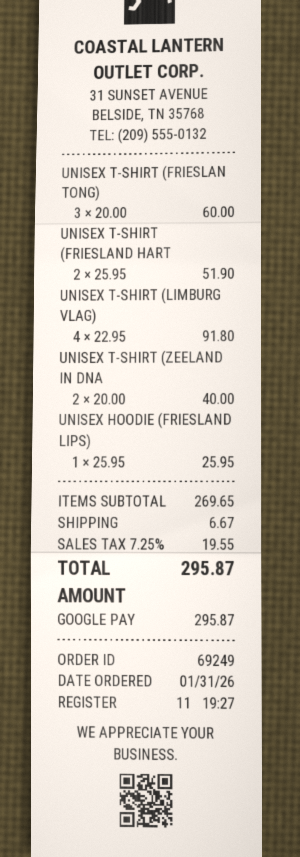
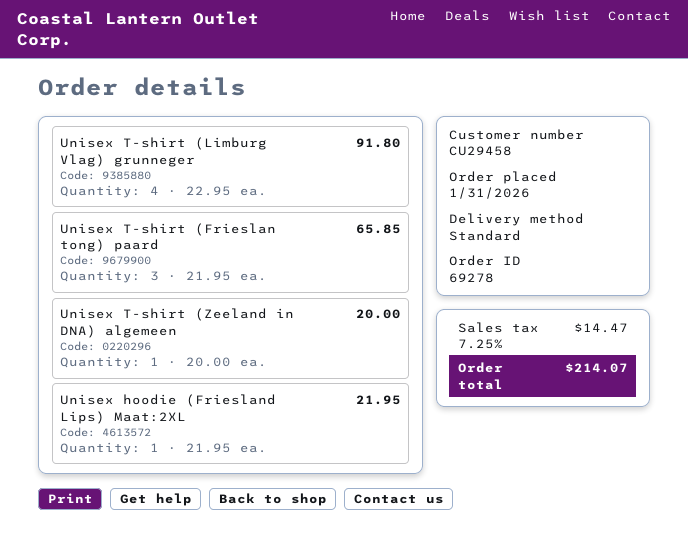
order number: 69249 -> 69278
UNISEX T-SHIRT (FRIESLAN TONG): 3 x 20.00 = 60.00 -> 3 x 21.95 = 65.85
UNISEX T-SHIRT (FRIESLAND HART: 2 x 25.95 = 51.90 -> none
UNISEX T-SHIRT (ZEELAND IN DNA: 2 x 20.00 = 40.00 -> 1 x 20.00 = 20.00
UNISEX HOODIE (FRIESLAND LIPS): 1 x 25.95 = 25.95 -> 1 x 21.95 = 21.95
shipping: 6.67 -> none
tax: 7.25% = 19.55 -> 7.25% = 14.47
total: 295.87 -> 214.07

